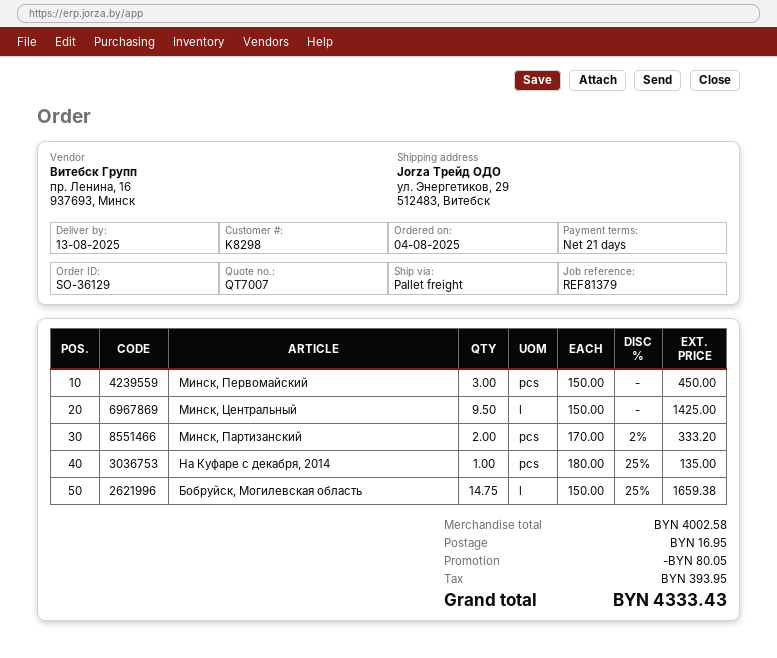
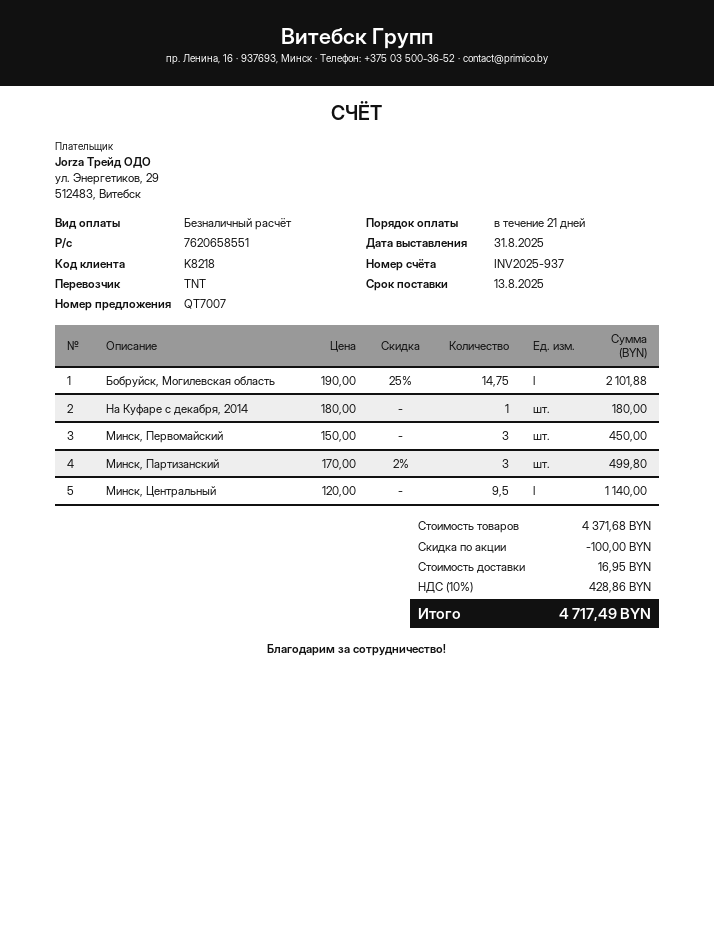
customer number: K8298 -> K8218
shipping method: pallet freight -> TNT
Минск, Центральный: 9.5 x 150.00 = 1425.00 -> 9.5 x 120.00 = 1140.00
Минск, Партизанский: 2 x 170.00 - 2% = 333.20 -> 3 x 170.00 - 2% = 499.80
На Куфаре с декабря, 2014: 1 x 180.00 - 25% = 135.00 -> 1 x 180.00 = 180.00
Бобруйск, Могилевская область: 14.75 x 150.00 - 25% = 1659.38 -> 14.75 x 190.00 - 25% = 2101.88
subtotal: 4002.58 -> 4371.68
discount: 80.05 -> 100.00
tax: 393.95 -> 428.86
total: 4333.43 -> 4717.49

